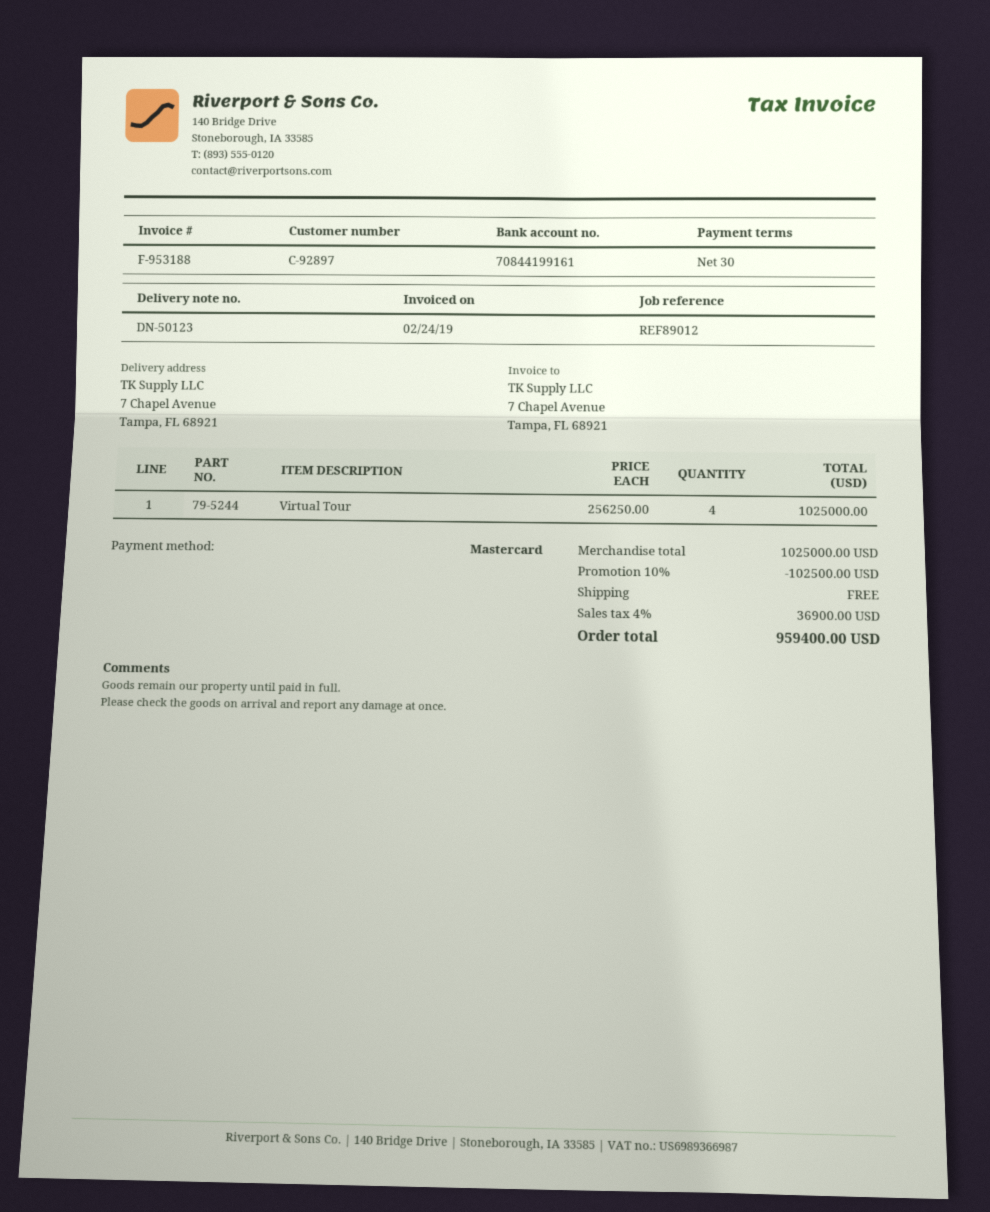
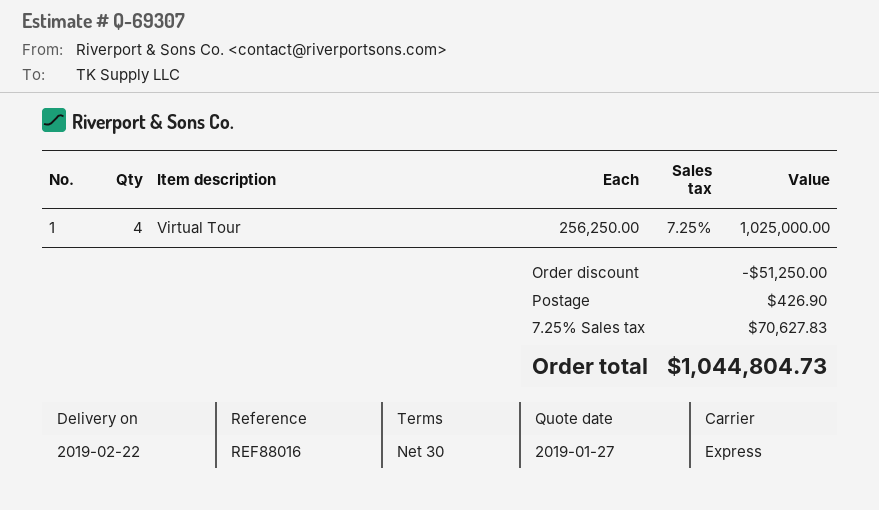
reference: REF89012 -> REF88016
discount: 102500.00 -> 51250.00
shipping: 0.00 -> 426.90
tax: 4% = 36900.00 -> 7.25% = 70627.83
total: 959400.00 -> 1044804.73

